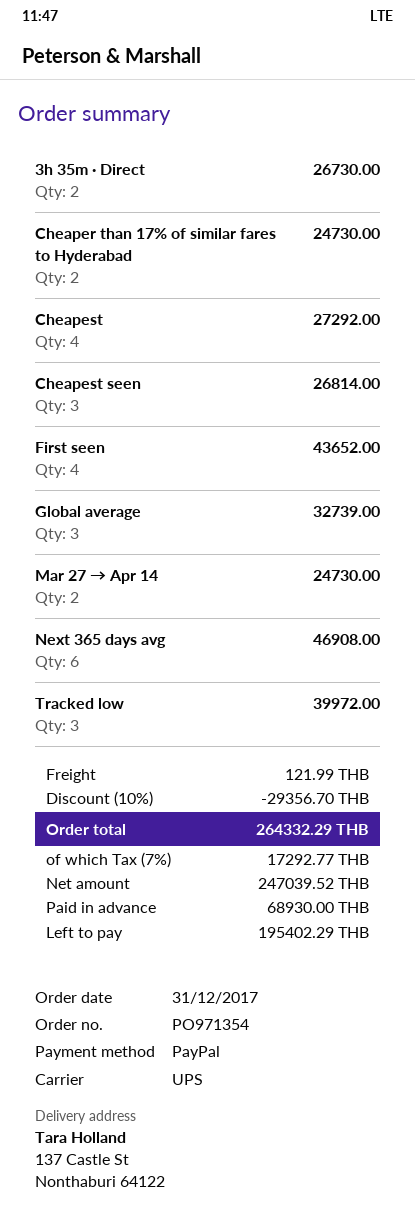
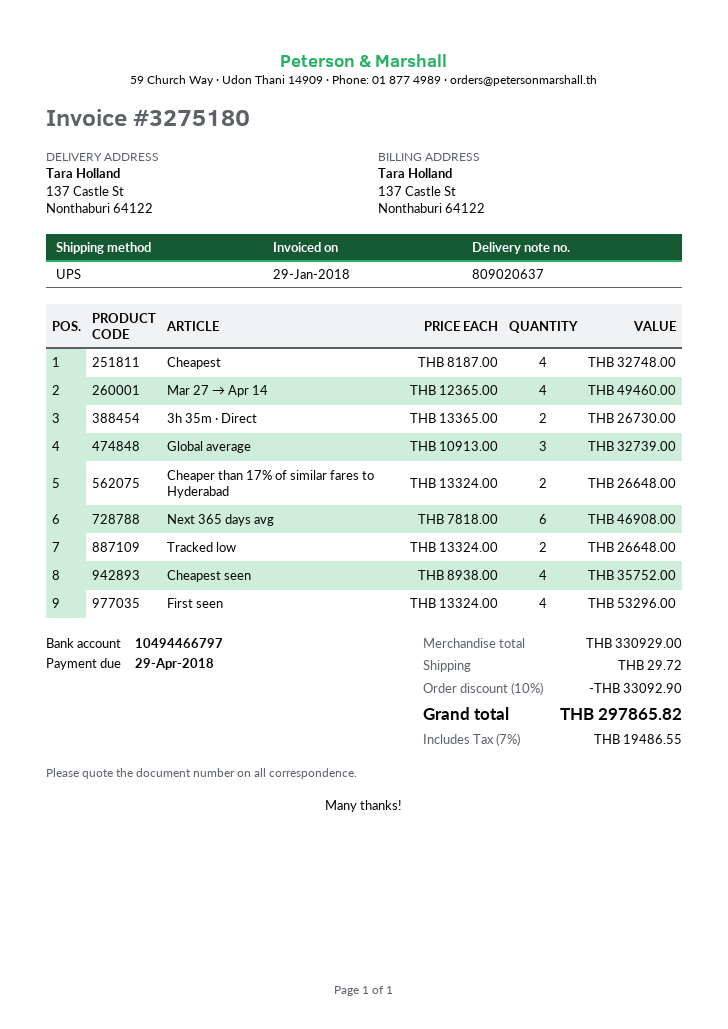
Cheaper than 17% of similar fares to Hyderabad: 2 for 24730.00 -> 2 for 26648.00
Cheapest: 4 for 27292.00 -> 4 for 32748.00
Cheapest seen: 3 for 26814.00 -> 4 for 35752.00
First seen: 4 for 43652.00 -> 4 for 53296.00
Mar 27 → Apr 14: 2 for 24730.00 -> 4 for 49460.00
Tracked low: 3 for 39972.00 -> 2 for 26648.00
discount: 10% = 29356.70 -> 10% = 33092.90
shipping: 121.99 -> 29.72
tax: 7% = 17292.77 -> 7% = 19486.55
total: 264332.29 -> 297865.82

